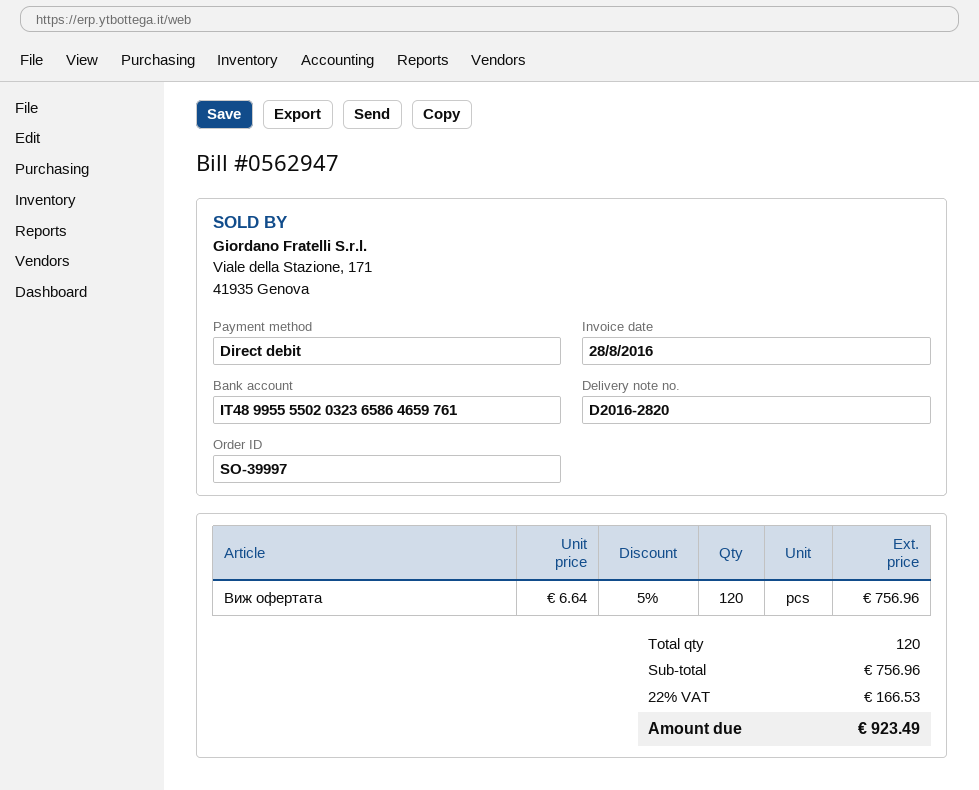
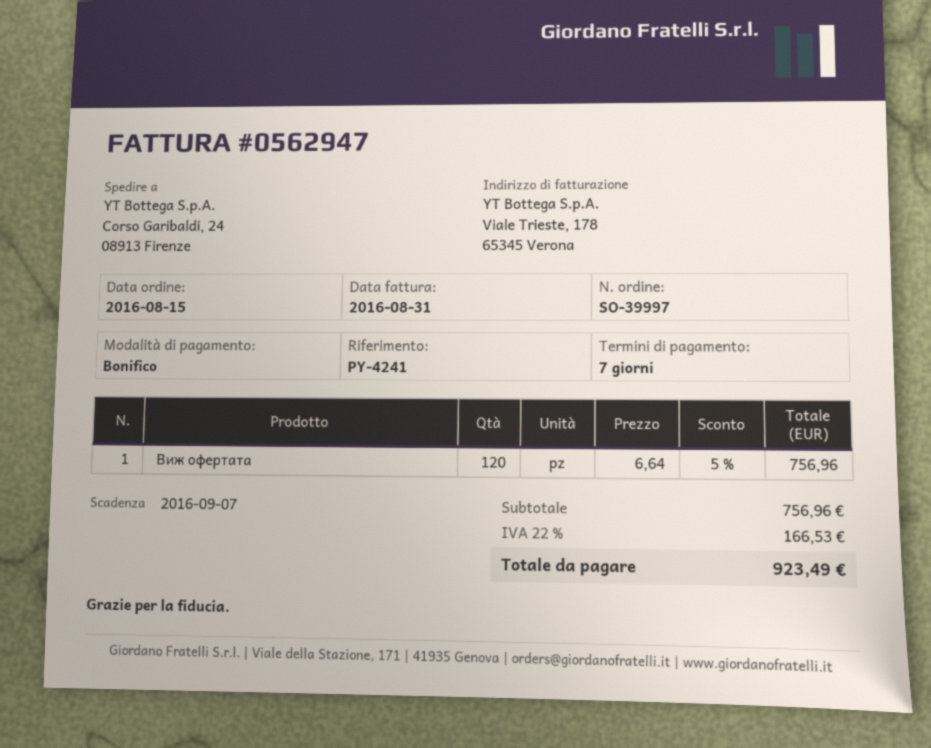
invoice date: 2016-08-28 -> 2016-08-31
payment method: direct debit -> bank transfer

